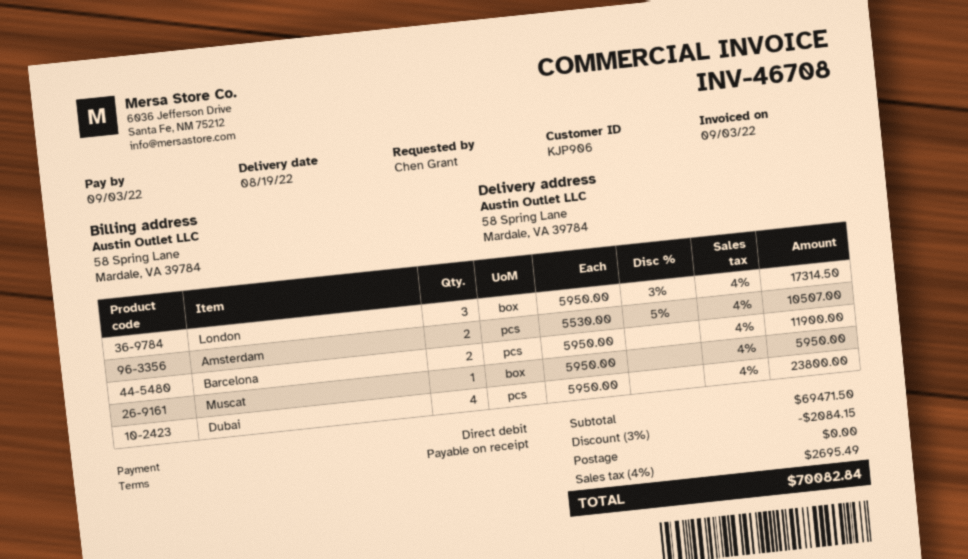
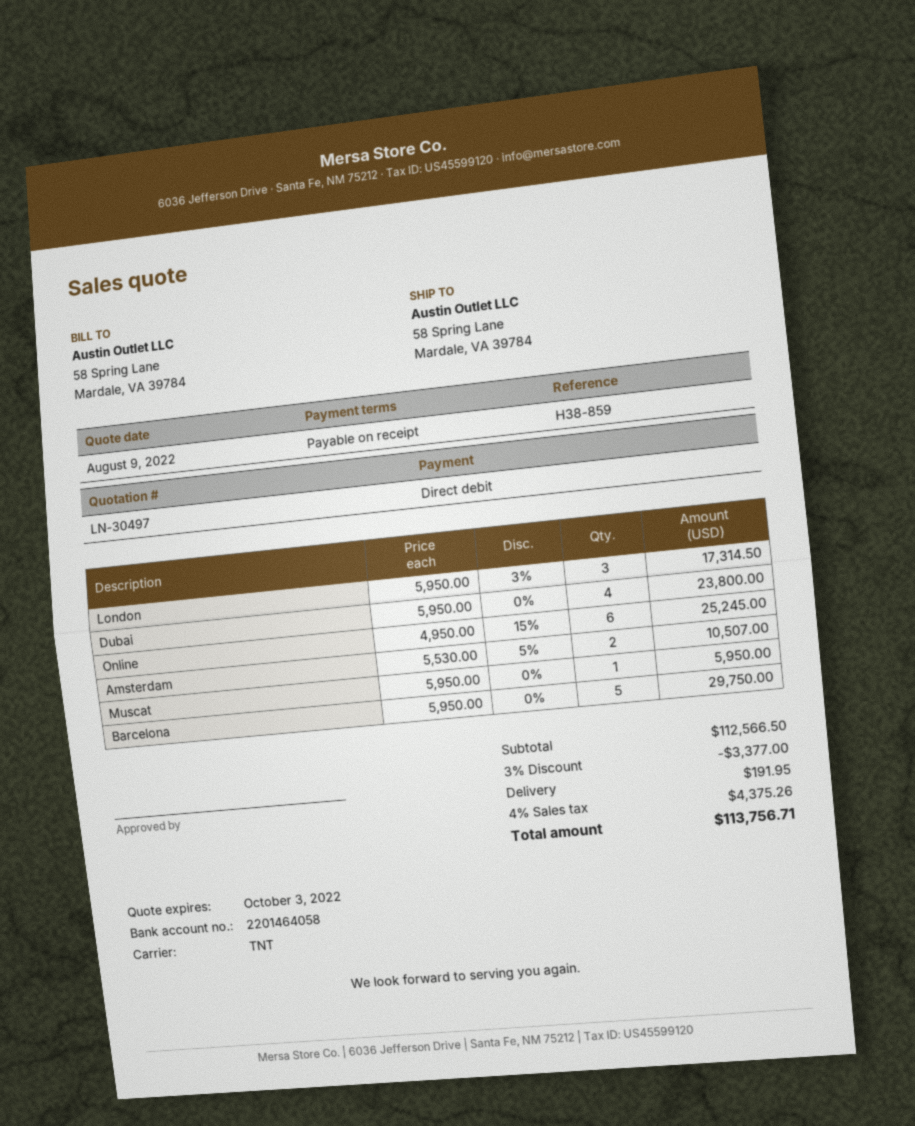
Barcelona: 2 x 5950.00 = 11900.00 -> 5 x 5950.00 = 29750.00
Online: none -> 6 x 4950.00 - 15% = 25245.00
subtotal: 69471.50 -> 112566.50
discount: 3% = 2084.15 -> 3% = 3377.00
shipping: 0.00 -> 191.95
tax: 4% = 2695.49 -> 4% = 4375.26
total: 70082.84 -> 113756.71

